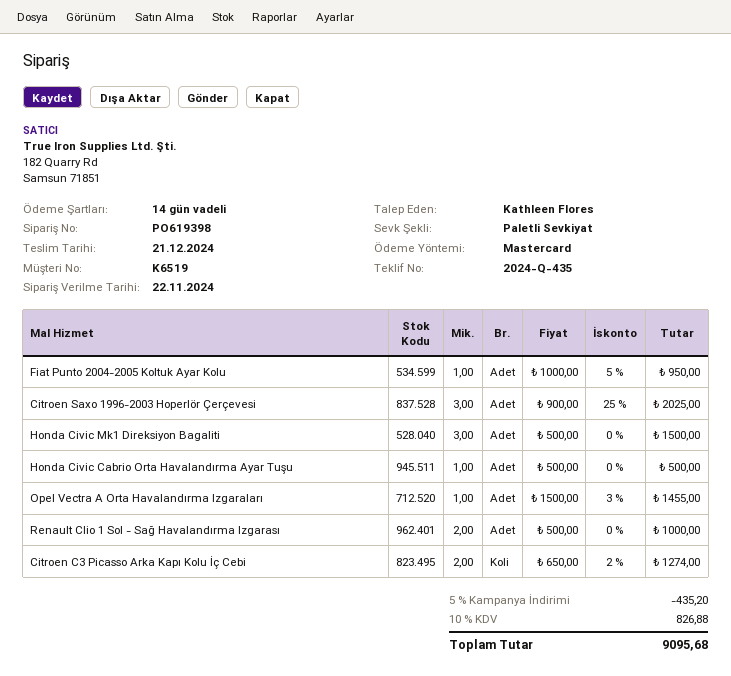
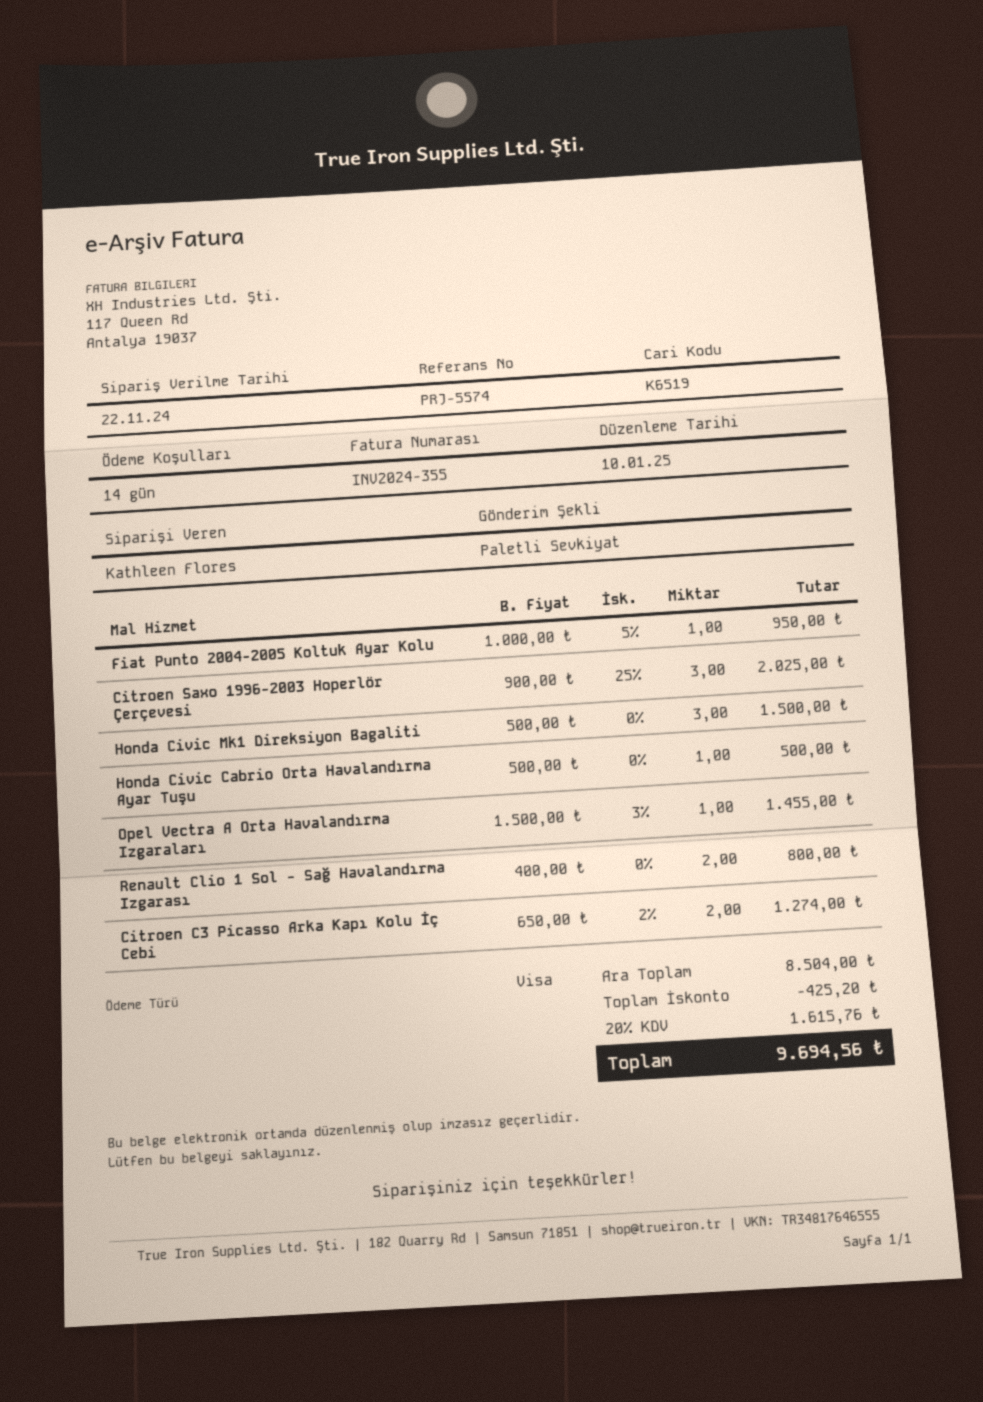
payment method: Mastercard -> Visa
Renault Clio 1 Sol - Sağ Havalandırma Izgarası: 2 x 500.00 = 1000.00 -> 2 x 400.00 = 800.00
discount: 435.20 -> 425.20
tax: 10% = 826.88 -> 20% = 1615.76
total: 9095.68 -> 9694.56

